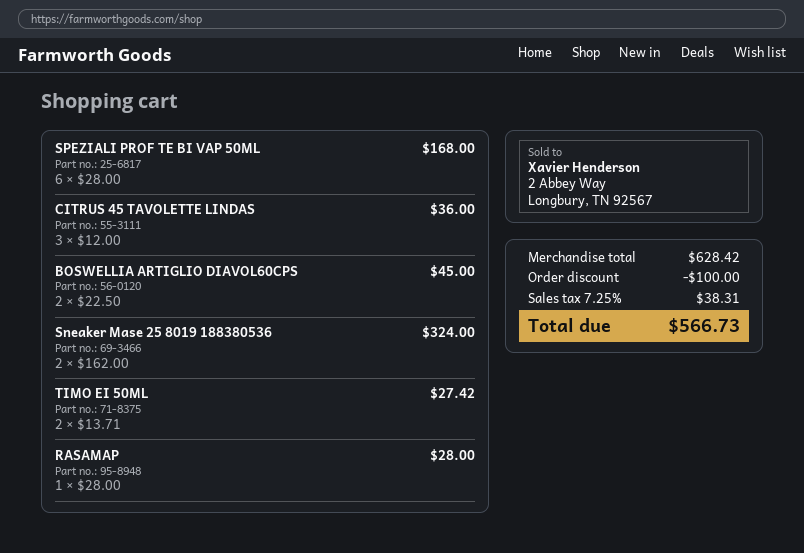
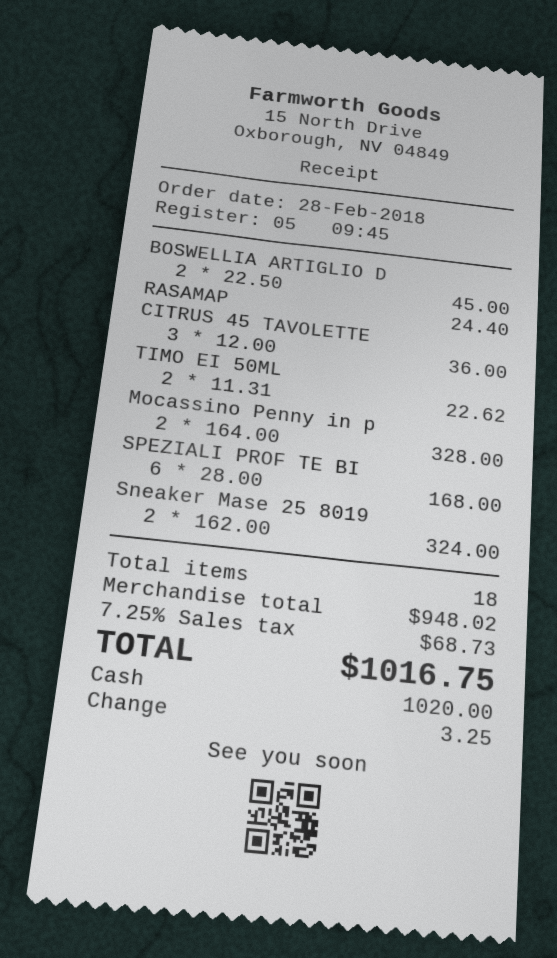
TIMO EI 50ML: 2 x 13.71 = 27.42 -> 2 x 11.31 = 22.62
RASAMAP: 1 x 28.00 = 28.00 -> 1 x 24.40 = 24.40
Mocassino Penny in p: none -> 2 x 164.00 = 328.00
subtotal: 628.42 -> 948.02
discount: 100.00 -> none
tax: 7.25% = 38.31 -> 7.25% = 68.73
total: 566.73 -> 1016.75

